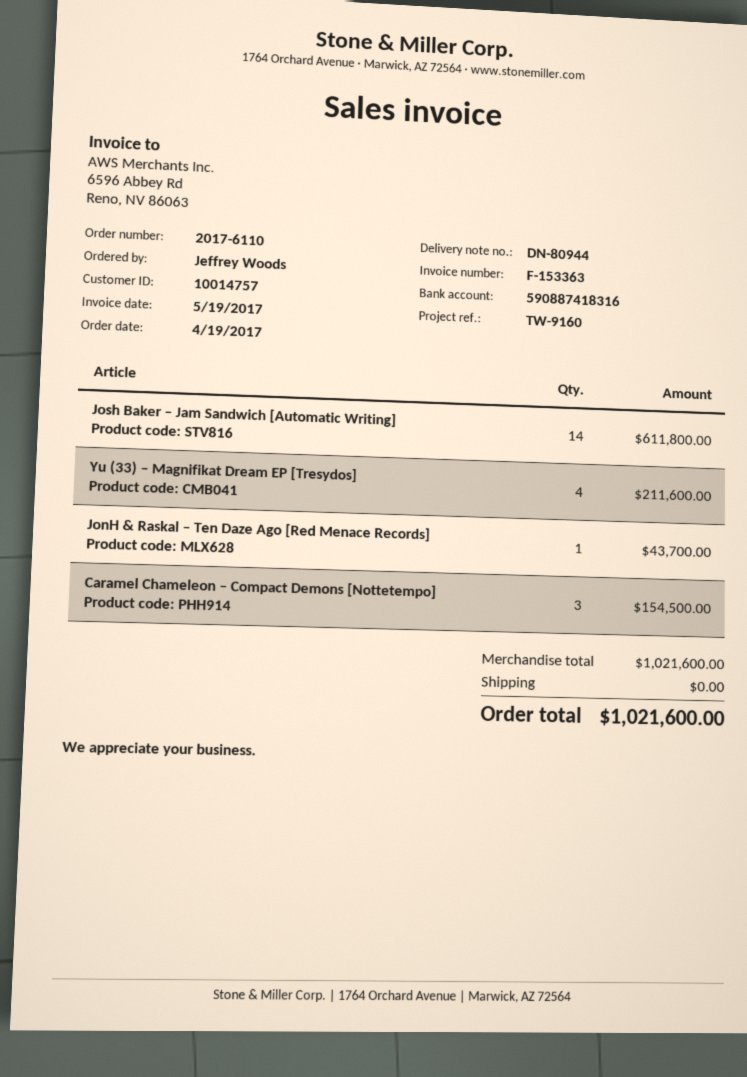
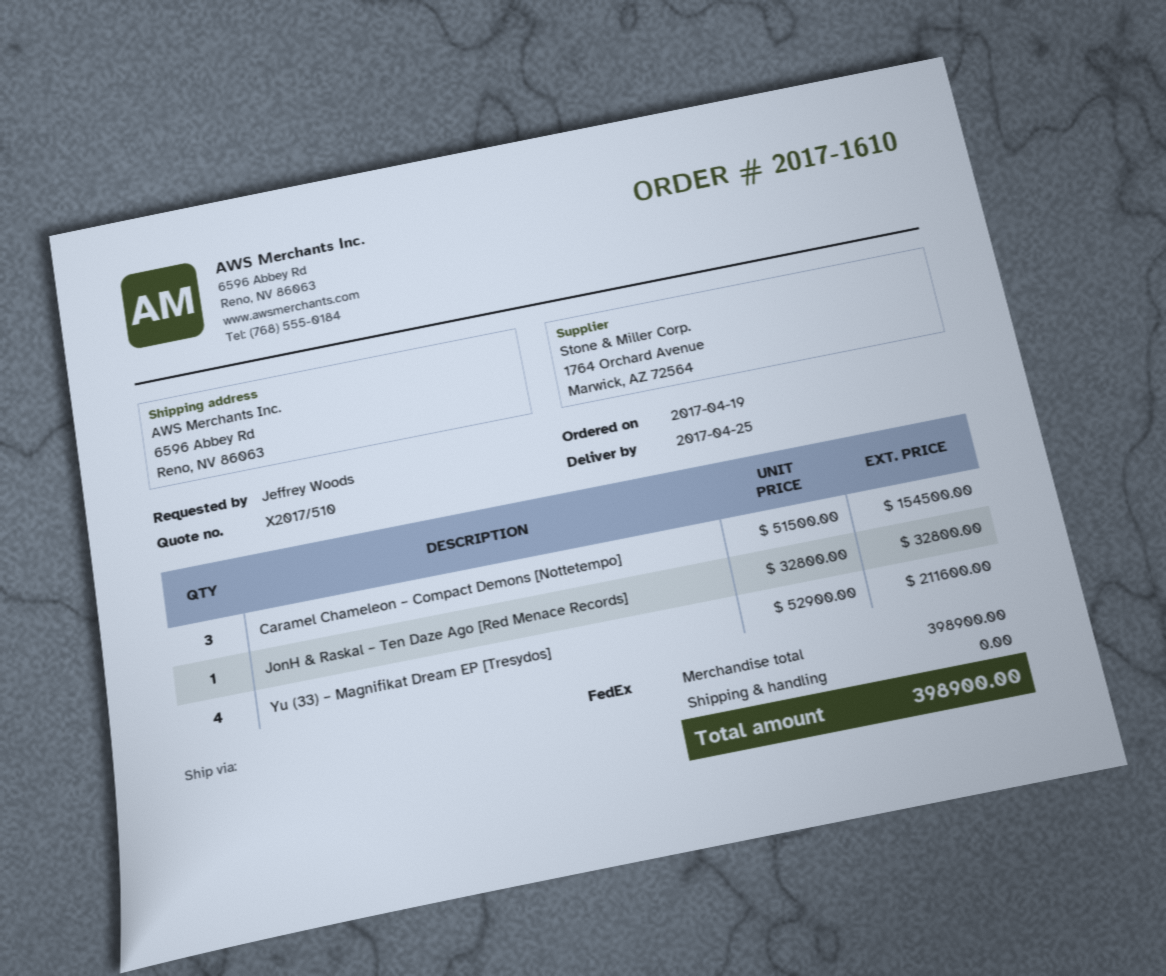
order number: 2017-6110 -> 2017-1610
Josh Baker – Jam Sandwich [Automatic Writing]: 14 for 611800.00 -> none
JonH & Raskal – Ten Daze Ago [Red Menace Records]: 1 for 43700.00 -> 1 for 32800.00
subtotal: 1021600.00 -> 398900.00
total: 1021600.00 -> 398900.00

